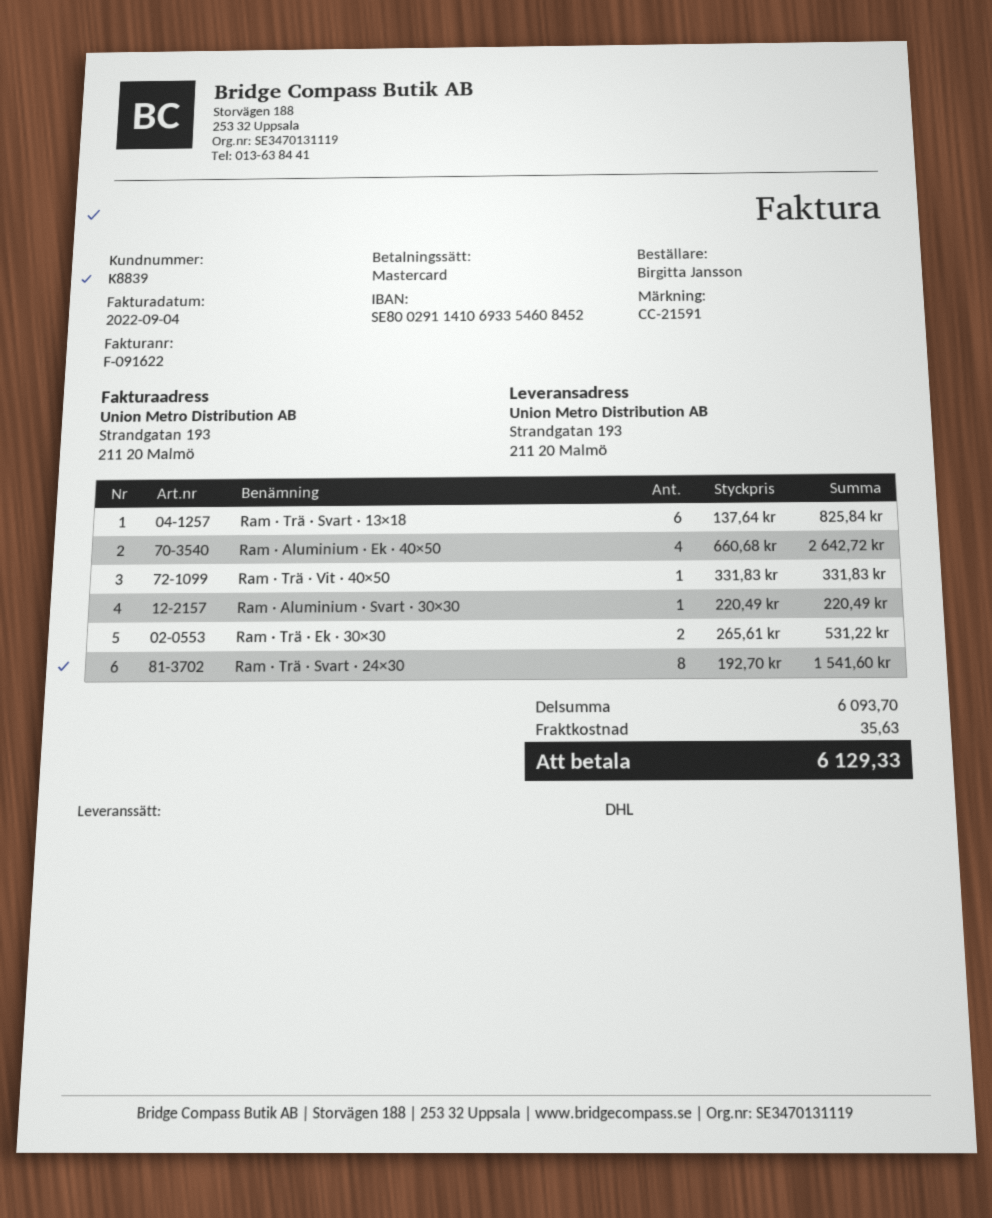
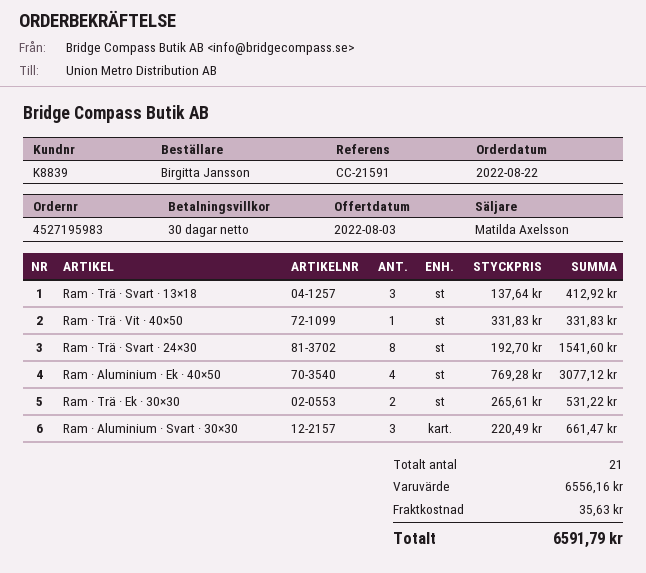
Ram · Trä · Svart · 13×18: 6 x 137.64 = 825.84 -> 3 x 137.64 = 412.92
Ram · Aluminium · Ek · 40×50: 4 x 660.68 = 2642.72 -> 4 x 769.28 = 3077.12
Ram · Aluminium · Svart · 30×30: 1 x 220.49 = 220.49 -> 3 x 220.49 = 661.47
subtotal: 6093.70 -> 6556.16
total: 6129.33 -> 6591.79

